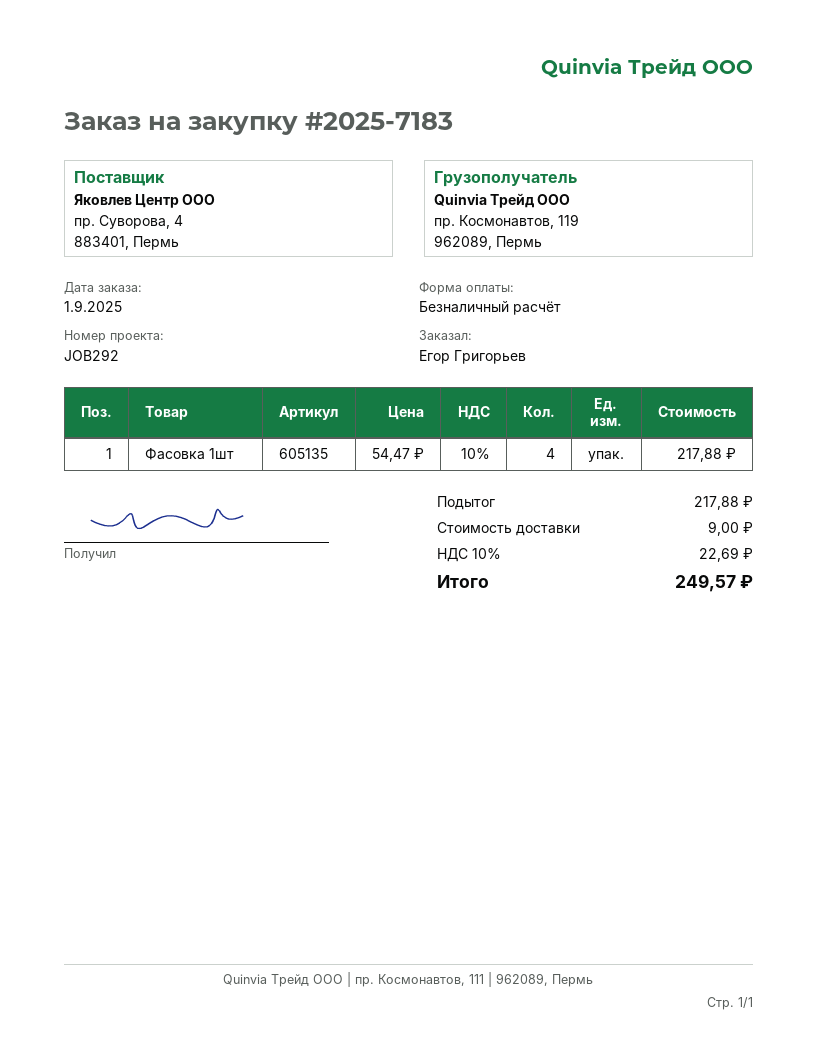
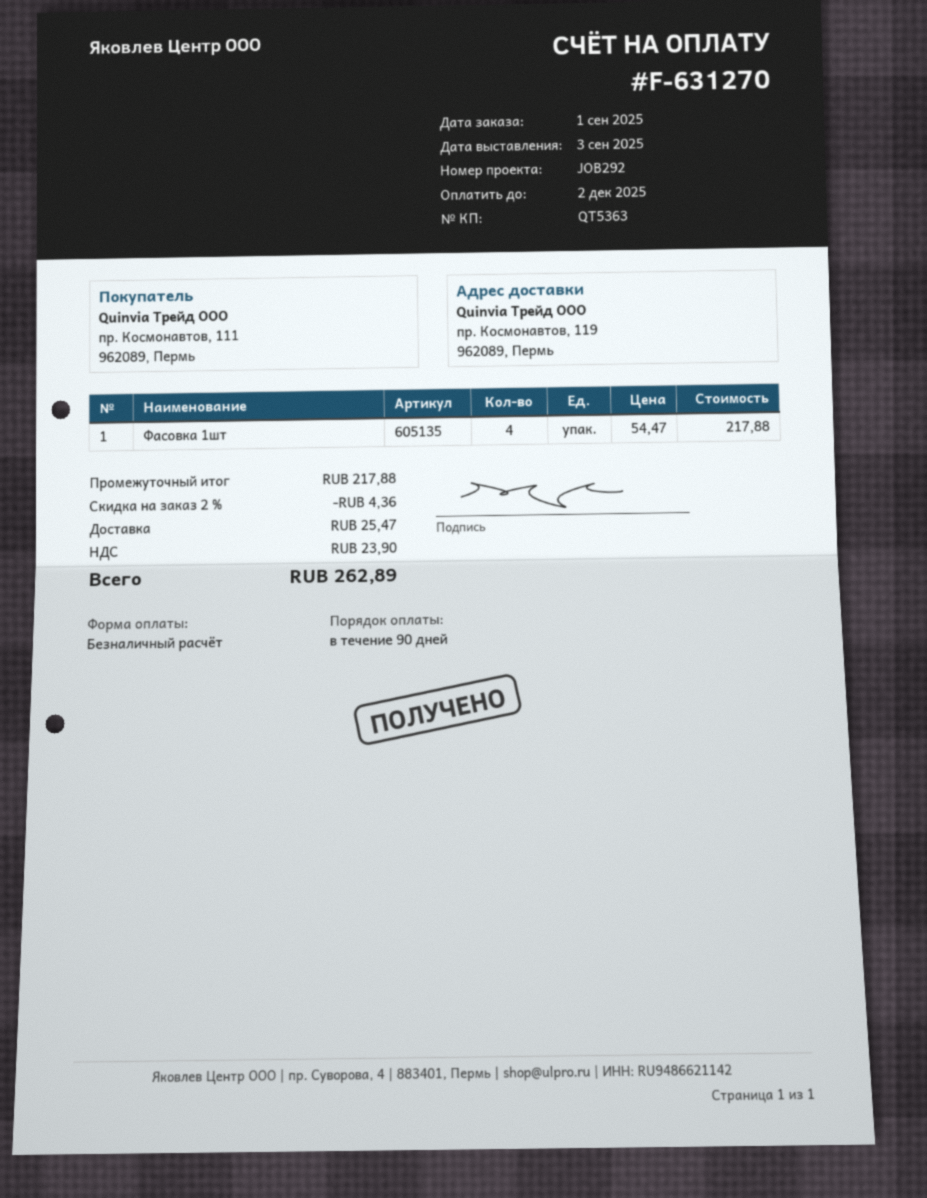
discount: none -> 2% = 4.36
shipping: 9.00 -> 25.47
tax: 22.69 -> 23.90
total: 249.57 -> 262.89

